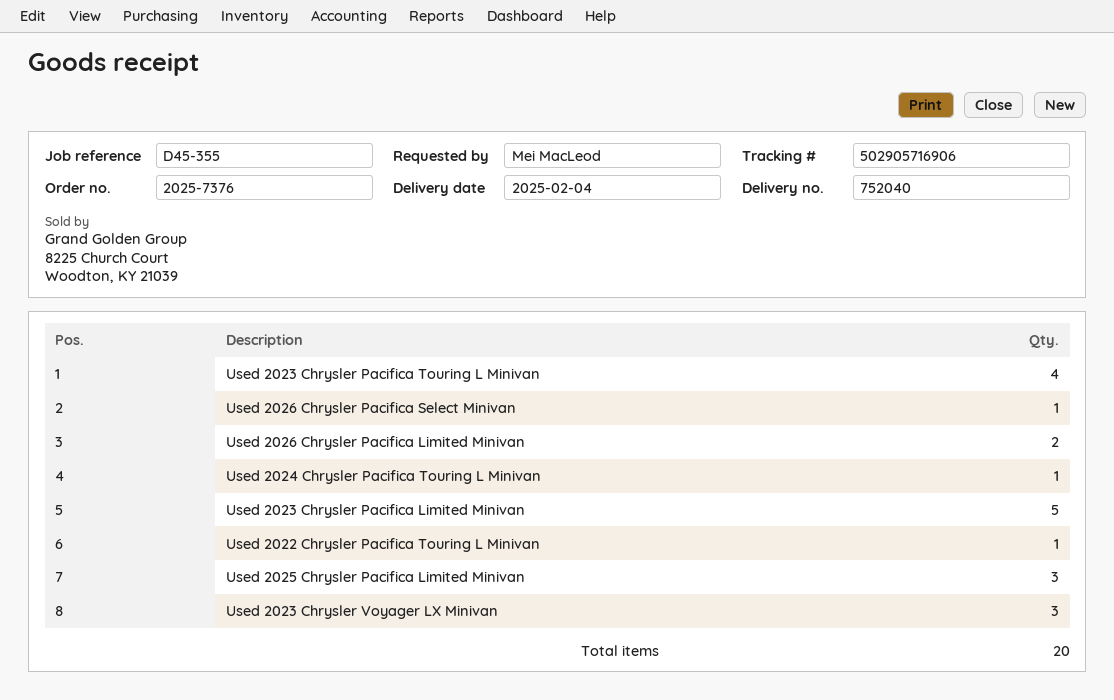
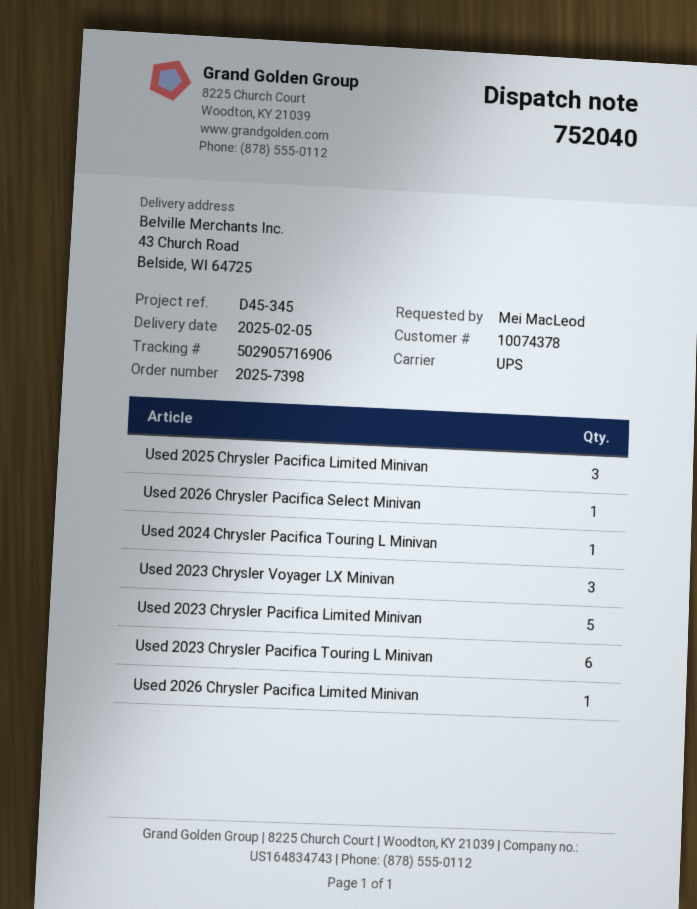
order number: 2025-7376 -> 2025-7398
delivery date: 2025-02-04 -> 2025-02-05
reference: D45-355 -> D45-345
Used 2023 Chrysler Pacifica Touring L Minivan: 4 -> 6
Used 2026 Chrysler Pacifica Limited Minivan: 2 -> 1
Used 2022 Chrysler Pacifica Touring L Minivan: 1 -> none

